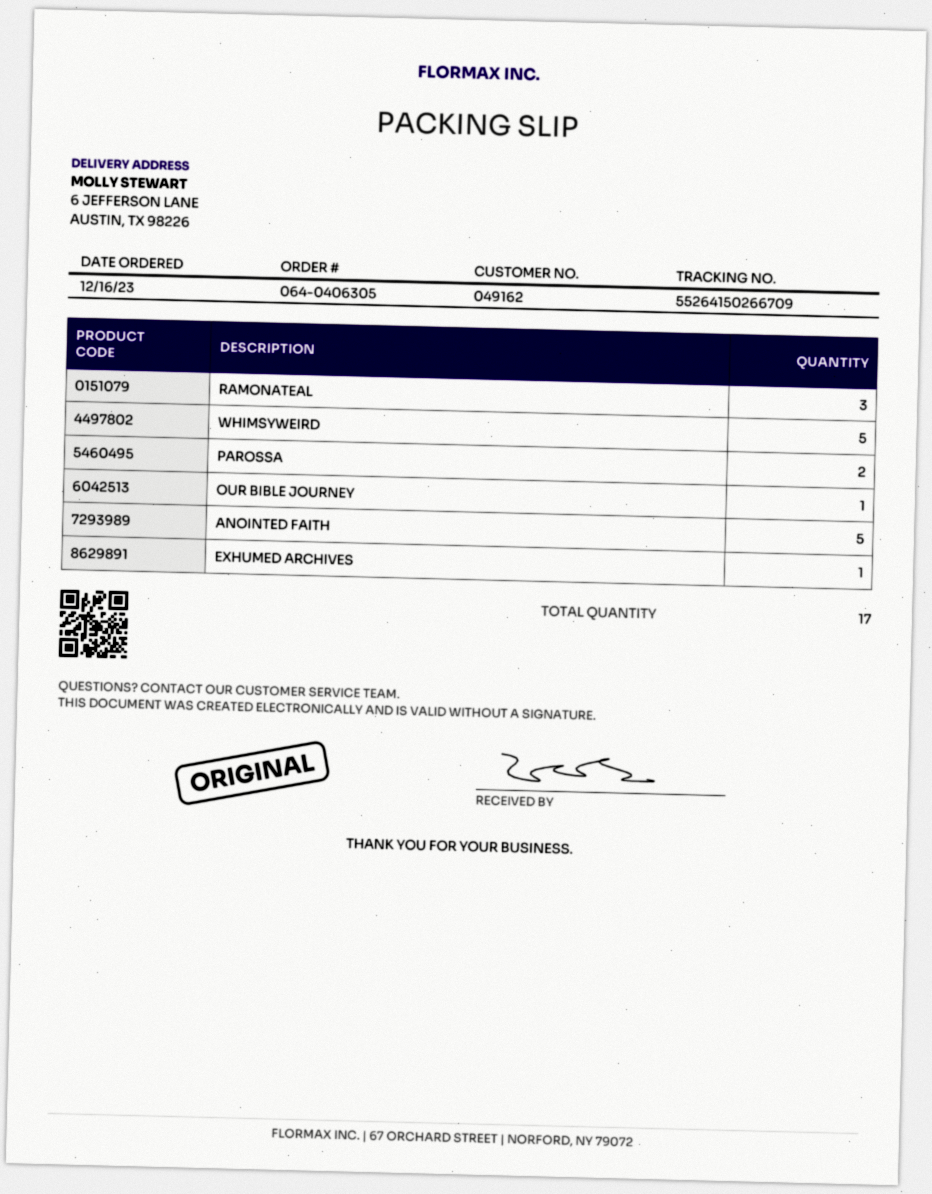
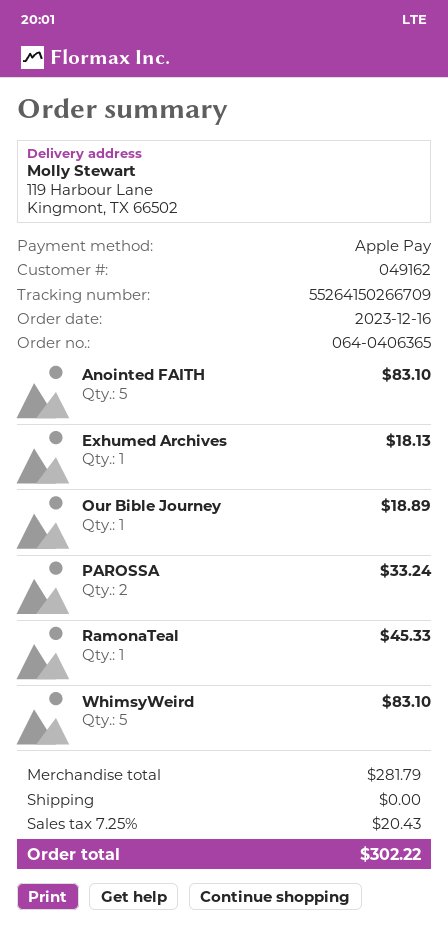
order number: 064-0406305 -> 064-0406365
ship to: 6 JEFFERSON LANE, AUSTIN, TX 98226 -> 119 Harbour Lane, Kingmont, TX 66502
RAMONATEAL: 3 -> 1

